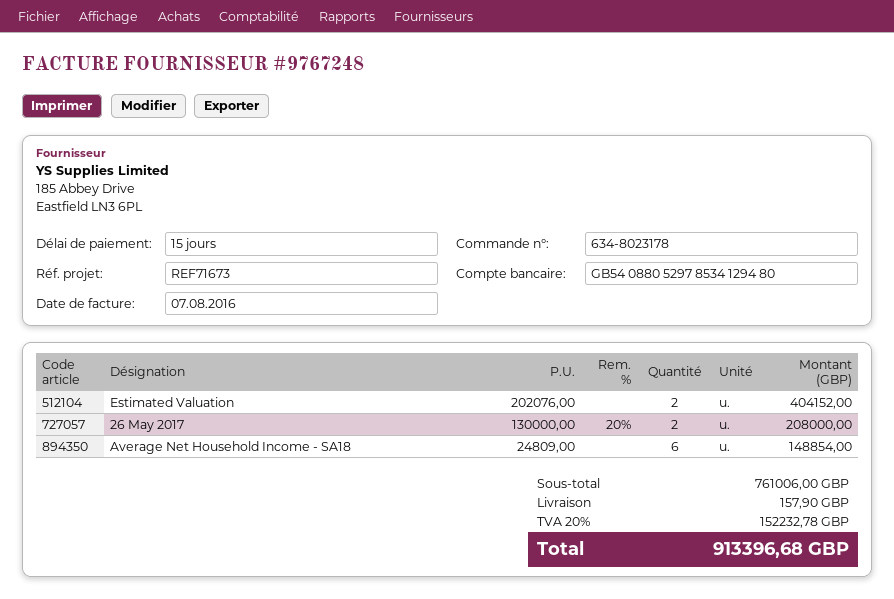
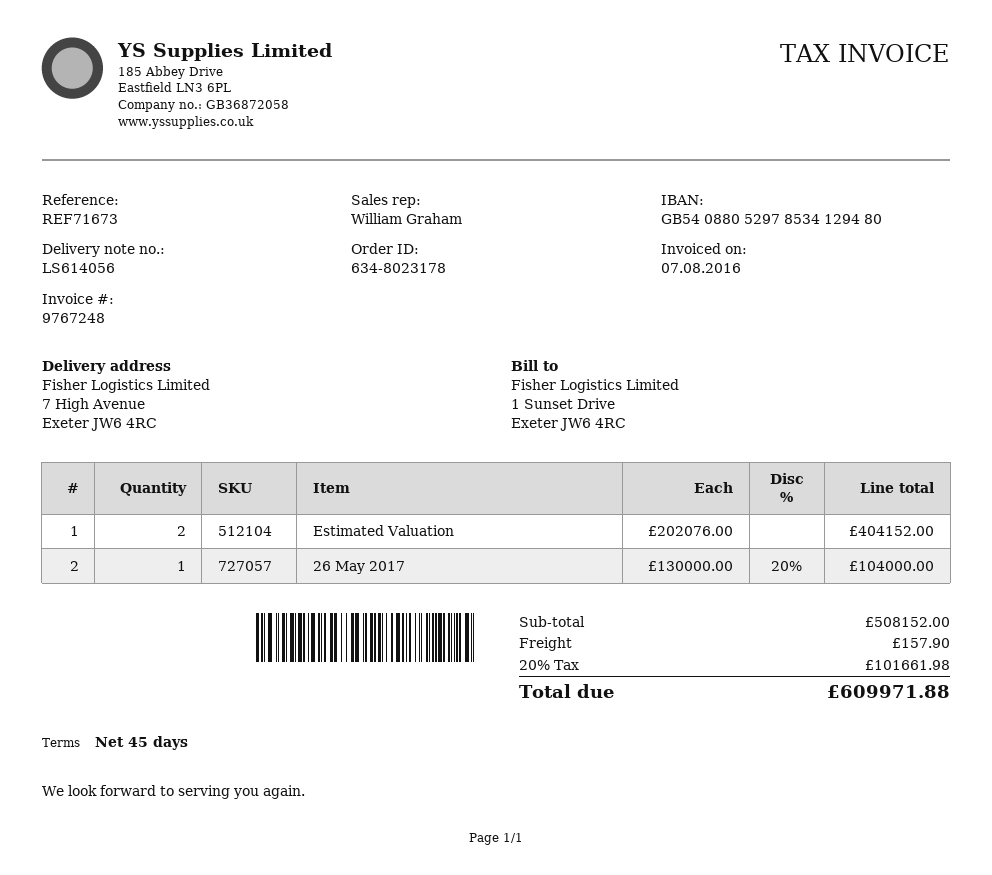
payment terms: 15 days -> 45 days
26 May 2017: 2 x 130000.00 - 20% = 208000.00 -> 1 x 130000.00 - 20% = 104000.00
Average Net Household Income - SA18: 6 x 24809.00 = 148854.00 -> none
subtotal: 761006.00 -> 508152.00
tax: 20% = 152232.78 -> 20% = 101661.98
total: 913396.68 -> 609971.88

